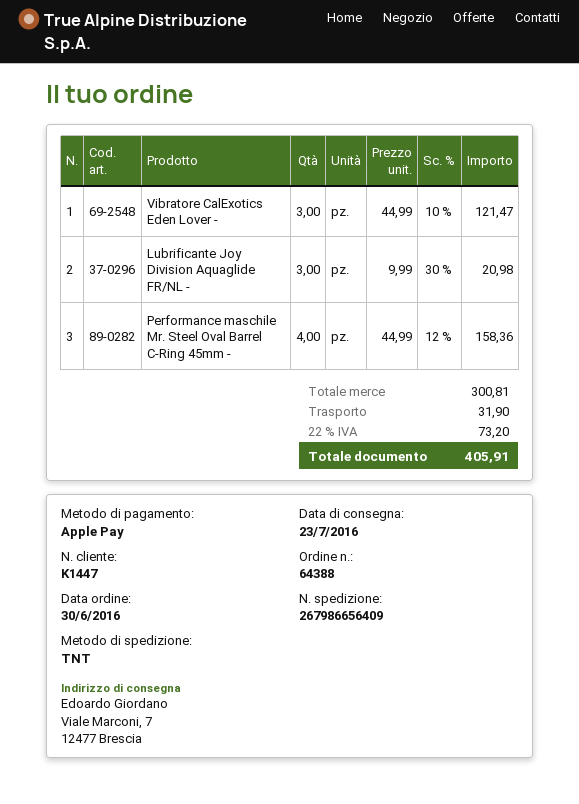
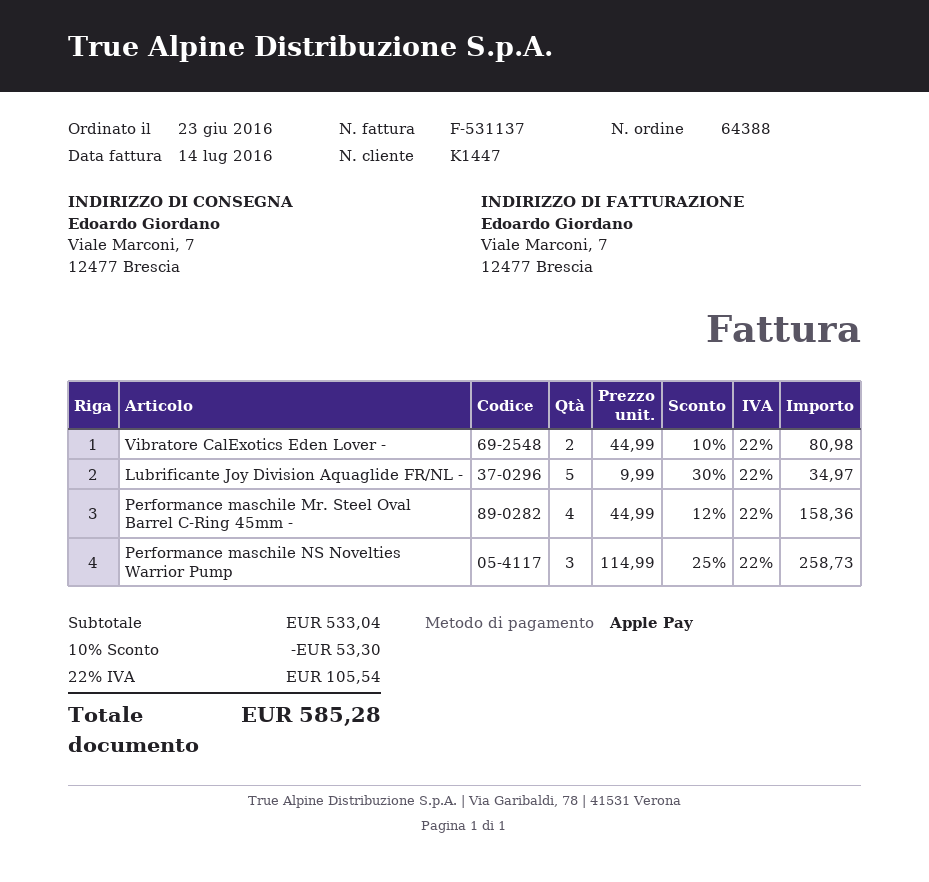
order date: 2016-06-30 -> 2016-06-23
Vibratore CalExotics Eden Lover -: 3 x 44.99 - 10% = 121.47 -> 2 x 44.99 - 10% = 80.98
Lubrificante Joy Division Aquaglide FR/NL -: 3 x 9.99 - 30% = 20.98 -> 5 x 9.99 - 30% = 34.97
Performance maschile NS Novelties Warrior Pump: none -> 3 x 114.99 - 25% = 258.73
subtotal: 300.81 -> 533.04
discount: none -> 10% = 53.30
shipping: 31.90 -> none
tax: 22% = 73.20 -> 22% = 105.54
total: 405.91 -> 585.28

